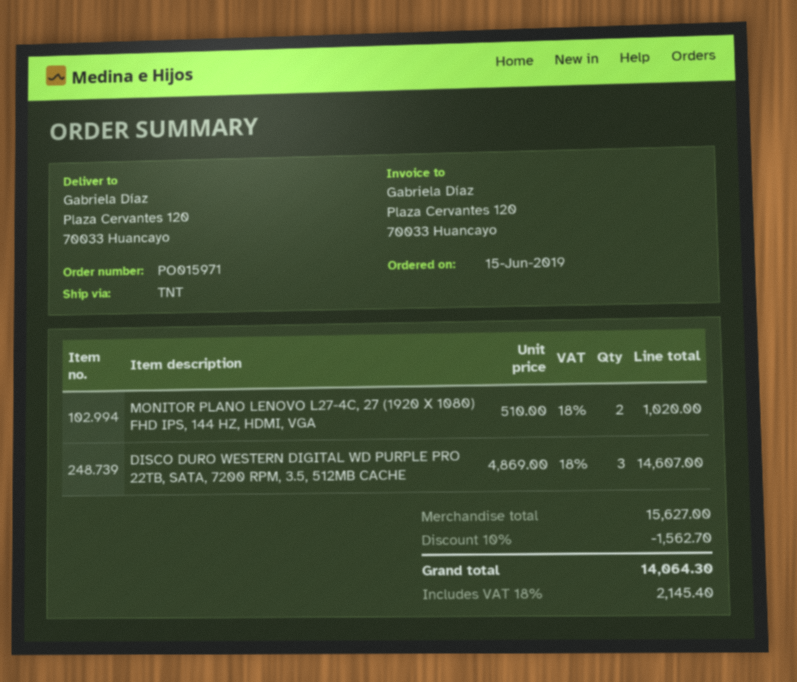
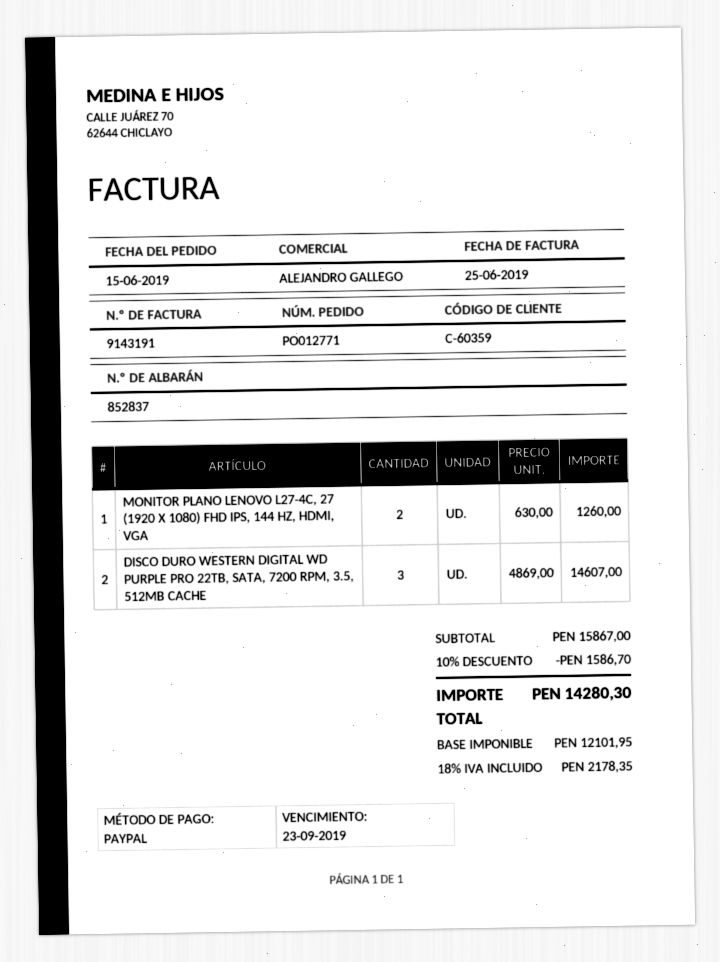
order number: PO015971 -> PO012771
MONITOR PLANO LENOVO L27-4C, 27 (1920 X 1080) FHD IPS, 144 HZ, HDMI, VGA: 2 x 510.00 = 1020.00 -> 2 x 630.00 = 1260.00
subtotal: 15627.00 -> 15867.00
discount: 10% = 1562.70 -> 10% = 1586.70
tax: 18% = 2145.40 -> 18% = 2178.35
total: 14064.30 -> 14280.30

